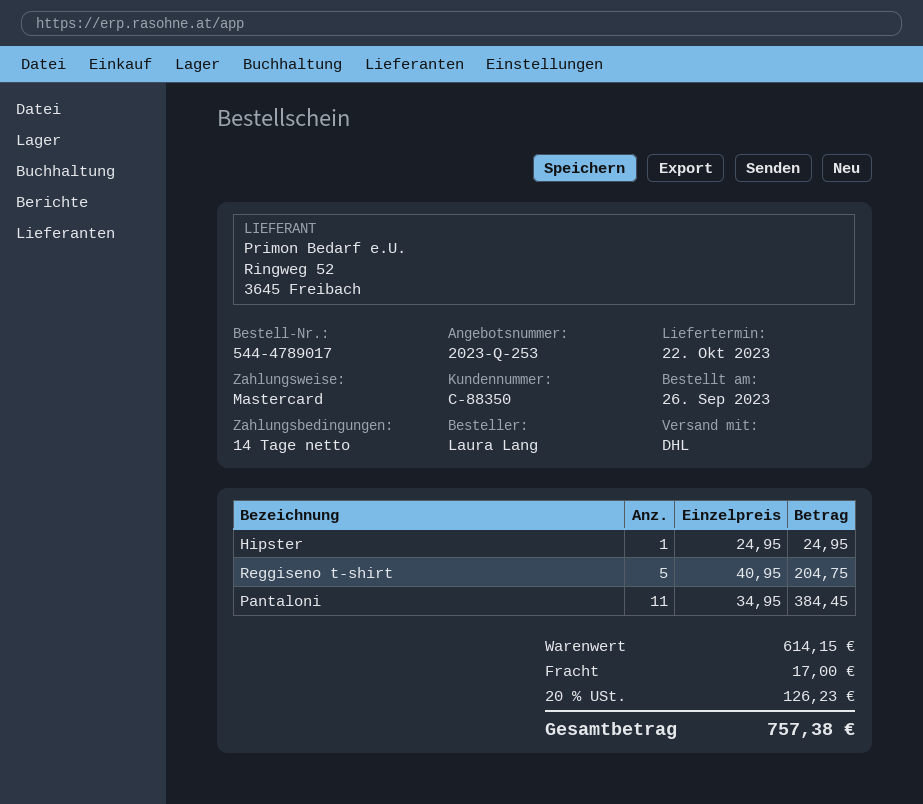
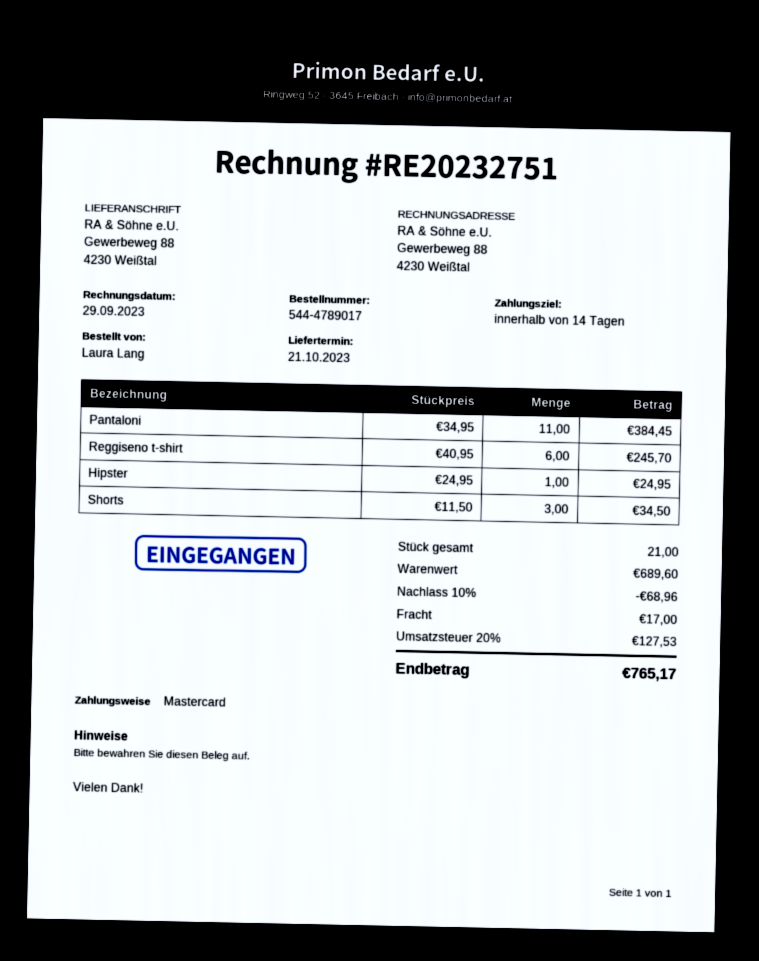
delivery date: 2023-10-22 -> 2023-10-21
Reggiseno t-shirt: 5 x 40.95 = 204.75 -> 6 x 40.95 = 245.70
Shorts: none -> 3 x 11.50 = 34.50
subtotal: 614.15 -> 689.60
discount: none -> 10% = 68.96
tax: 20% = 126.23 -> 20% = 127.53
total: 757.38 -> 765.17

